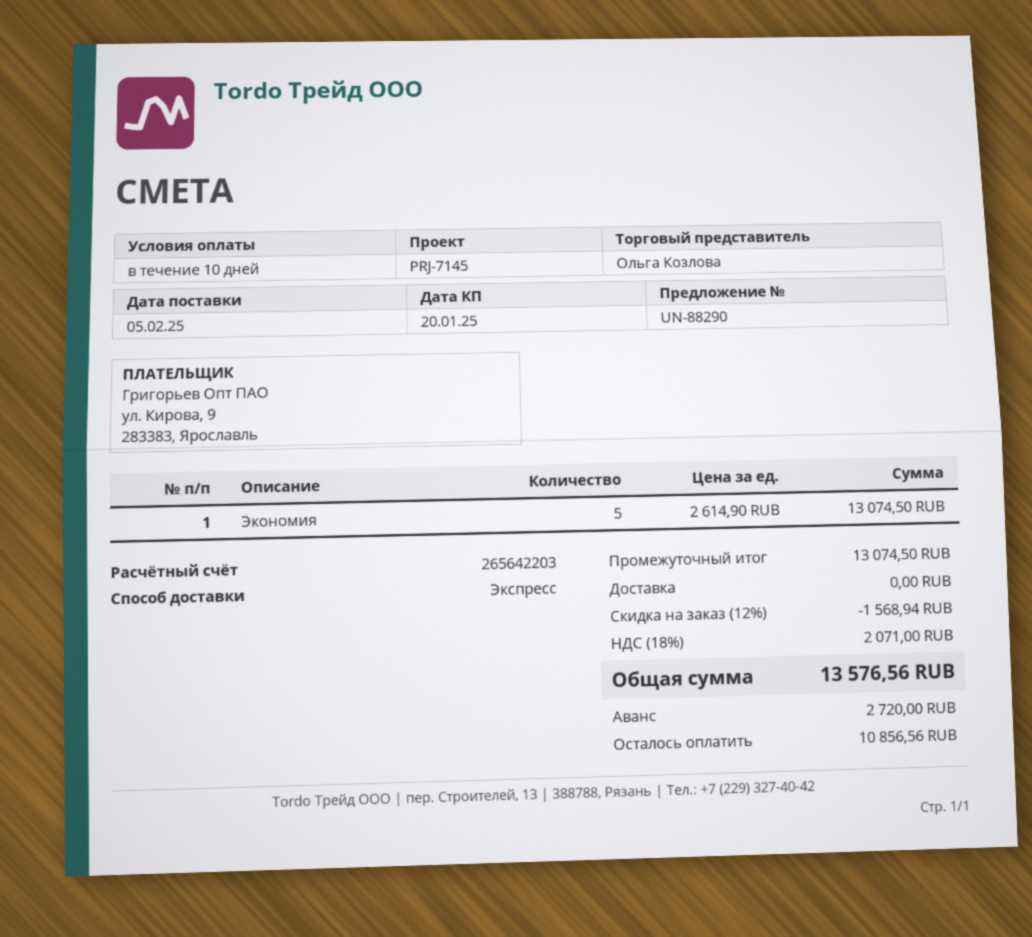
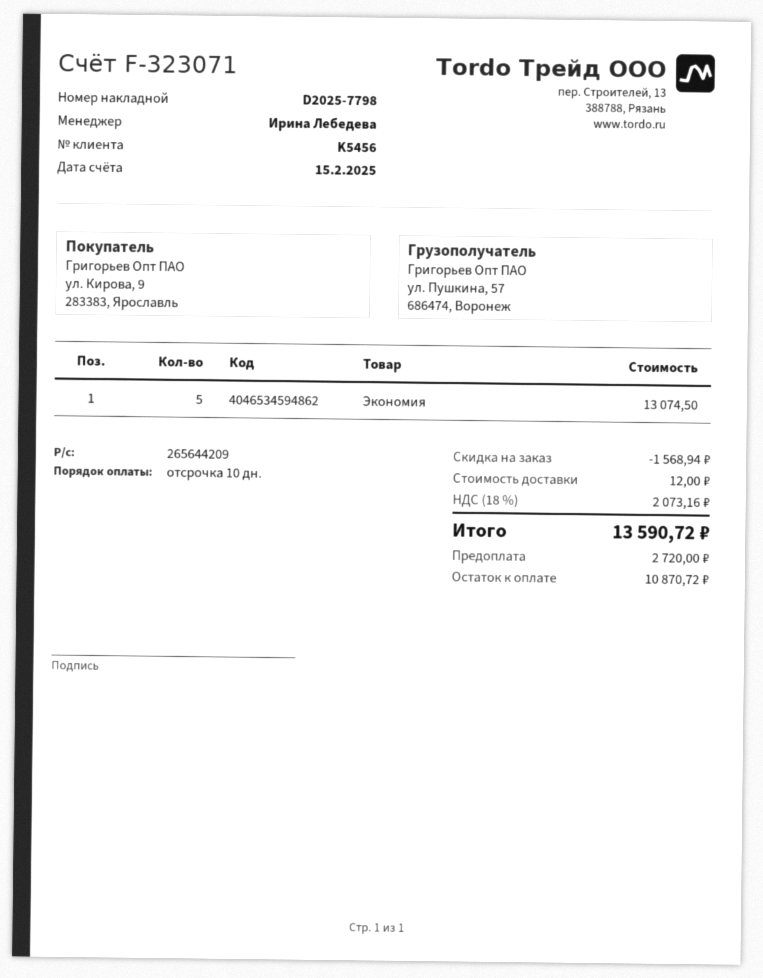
sales rep: Ольга Козлова -> Ирина Лебедева
bank account: 265642203 -> 265644209
shipping: 0.00 -> 12.00
tax: 18% = 2071.00 -> 18% = 2073.16
total: 13576.56 -> 13590.72
balance: 10856.56 -> 10870.72

